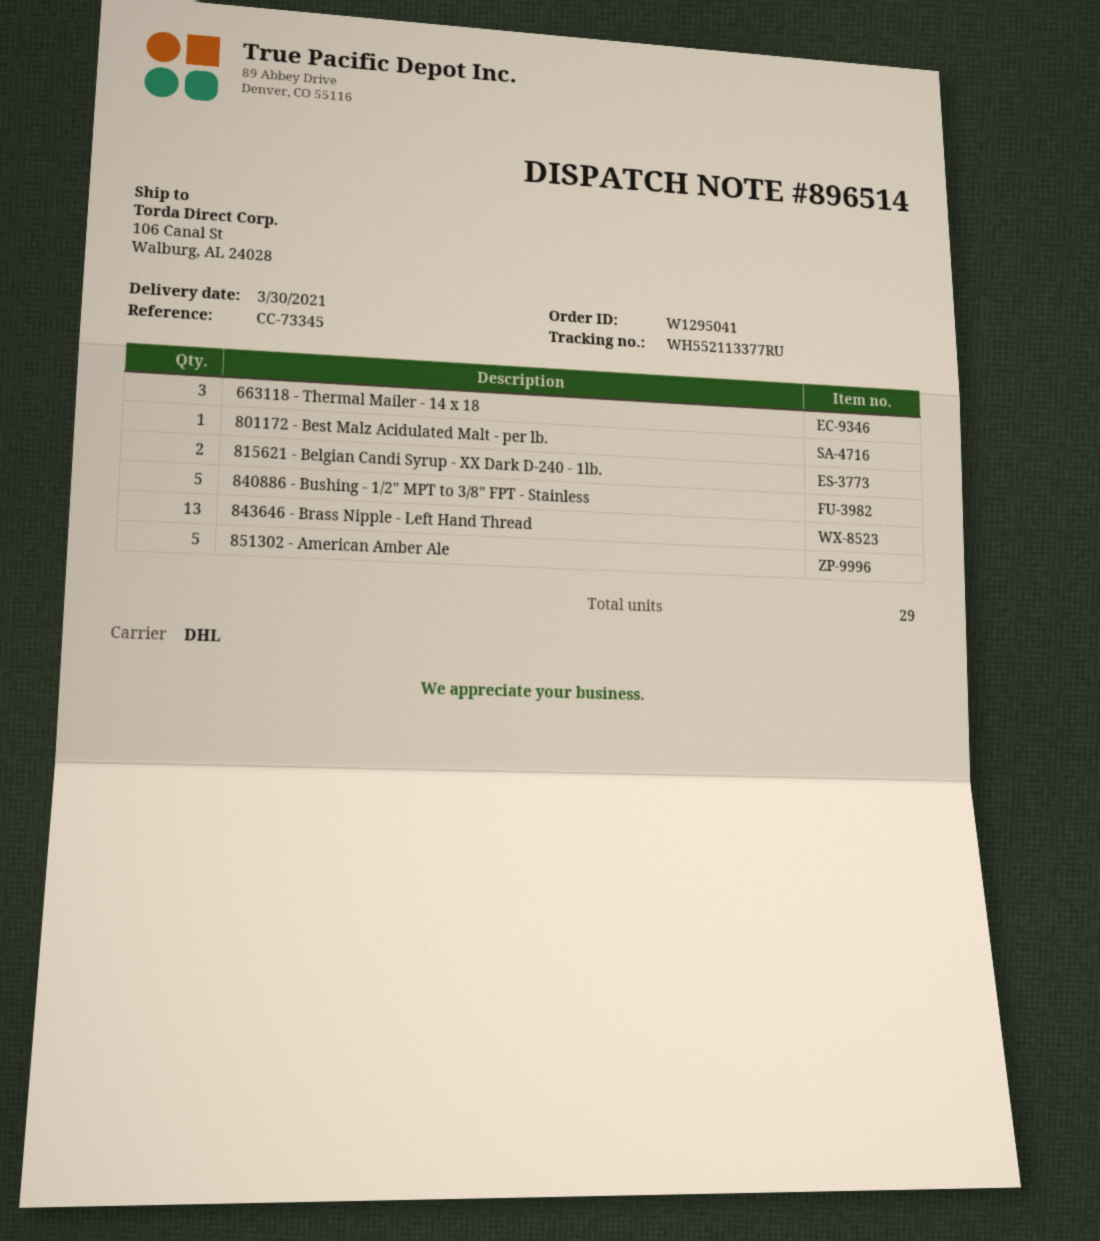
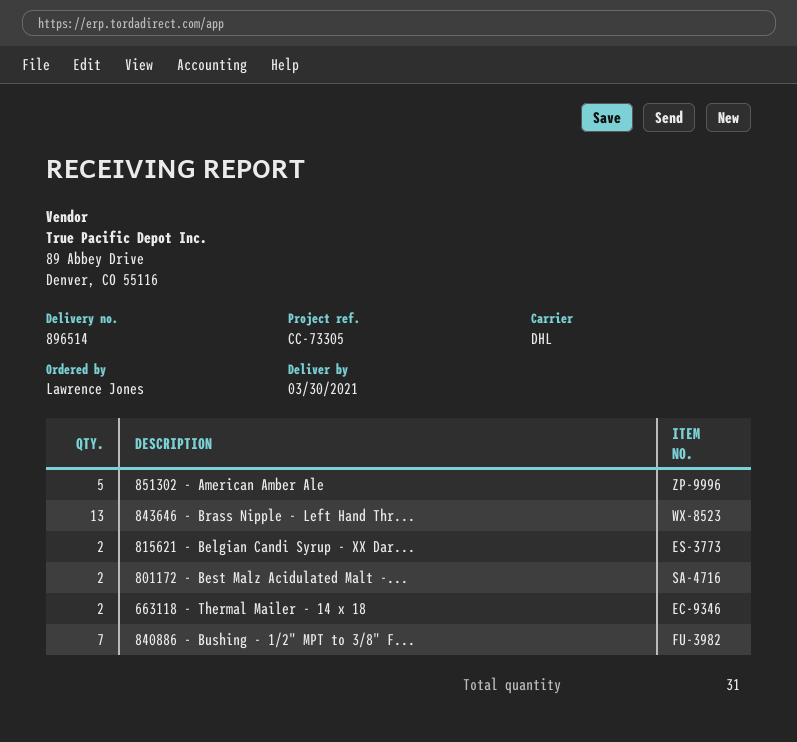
reference: CC-73345 -> CC-73305
663118 - Thermal Mailer - 14 x 18: 3 -> 2
801172 - Best Malz Acidulated Malt - per lb.: 1 -> 2
840886 - Bushing - 1/2" MPT to 3/8" FPT - Stainless: 5 -> 7
total quantity: 29 -> 31

